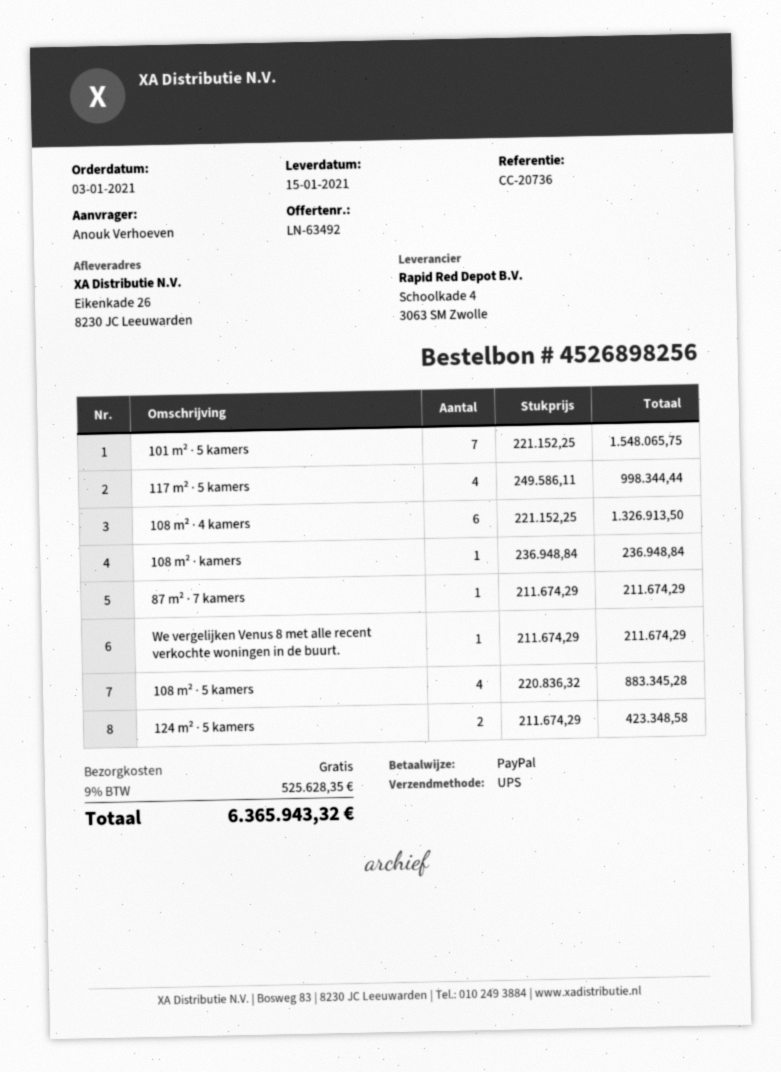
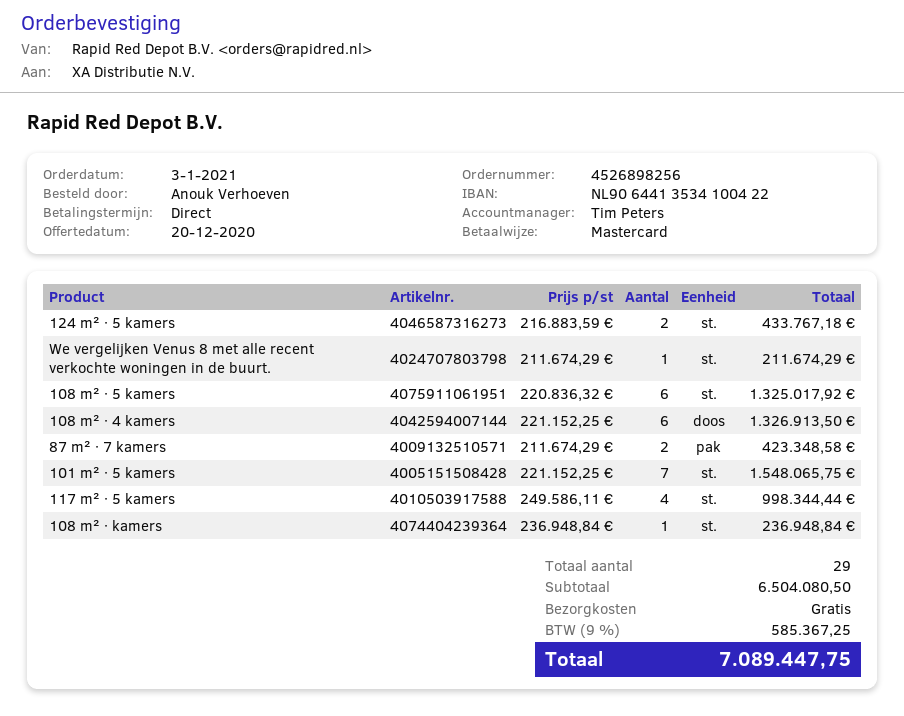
payment method: PayPal -> Mastercard
87 m² · 7 kamers: 1 x 211674.29 = 211674.29 -> 2 x 211674.29 = 423348.58
108 m² · 5 kamers: 4 x 220836.32 = 883345.28 -> 6 x 220836.32 = 1325017.92
124 m² · 5 kamers: 2 x 211674.29 = 423348.58 -> 2 x 216883.59 = 433767.18
tax: 9% = 525628.35 -> 9% = 585367.25
total: 6365943.32 -> 7089447.75

